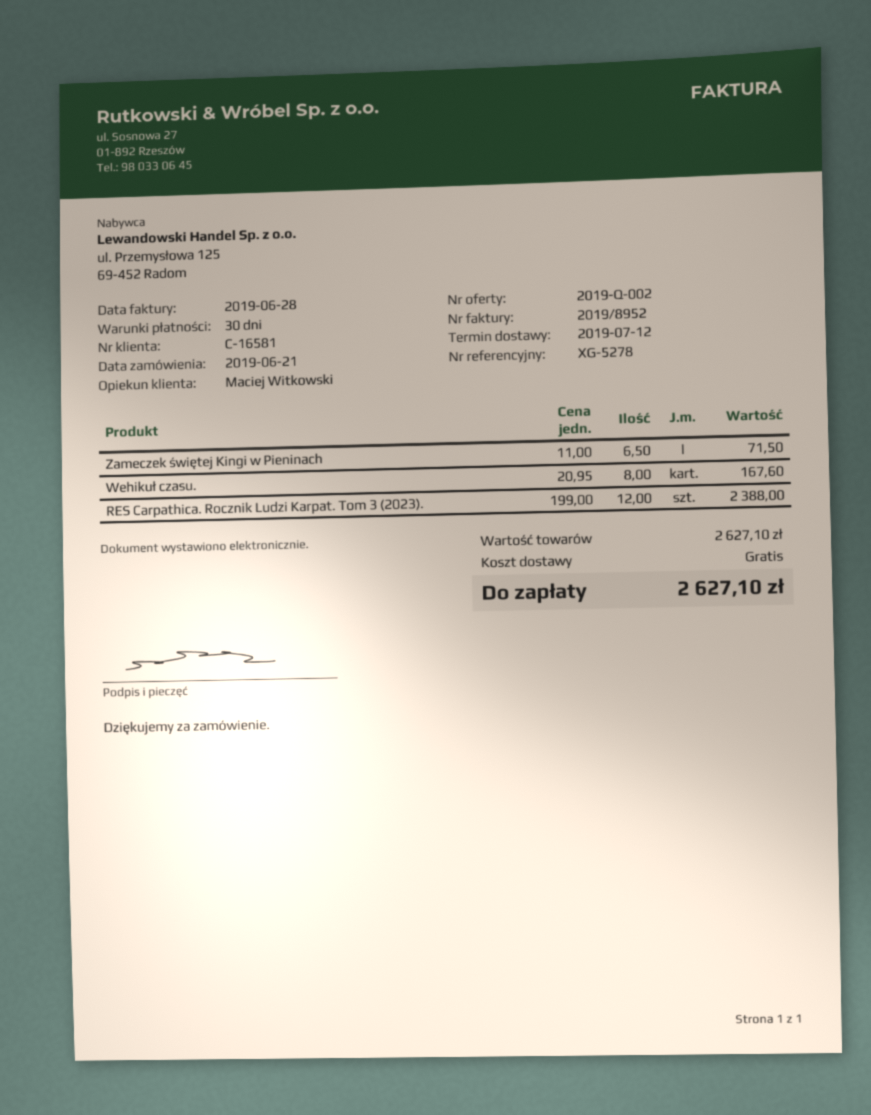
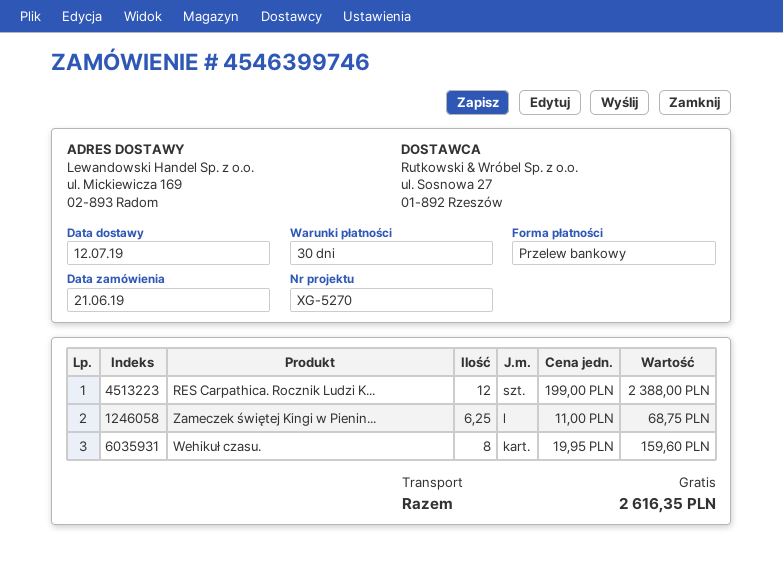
reference: XG-5278 -> XG-5270
Zameczek świętej Kingi w Pieninach: 6.5 x 11.00 = 71.50 -> 6.25 x 11.00 = 68.75
Wehikuł czasu.: 8 x 20.95 = 167.60 -> 8 x 19.95 = 159.60
total: 2627.10 -> 2616.35

